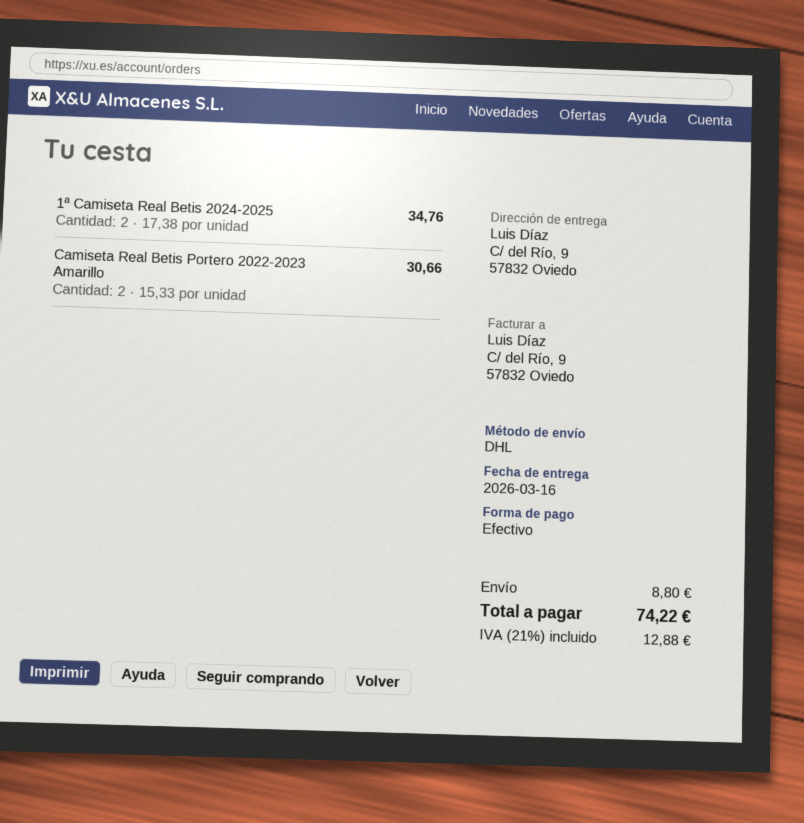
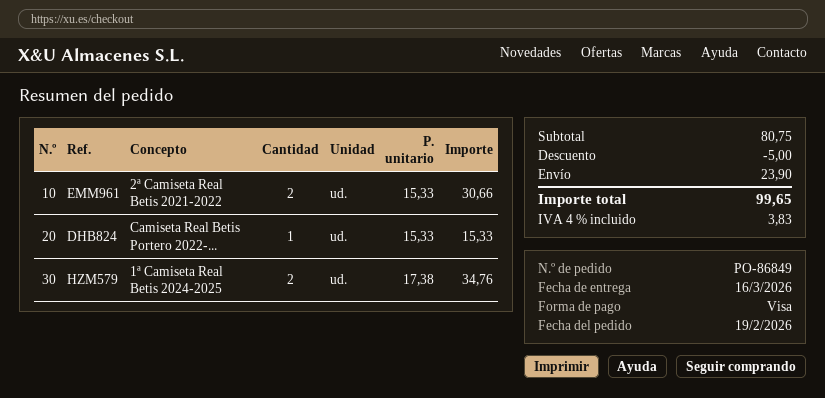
payment method: cash -> Visa
Camiseta Real Betis Portero 2022-2023 Amarillo: 2 x 15.33 = 30.66 -> 1 x 15.33 = 15.33
2ª Camiseta Real Betis 2021-2022: none -> 2 x 15.33 = 30.66
discount: none -> 5.00
shipping: 8.80 -> 23.90
tax: 21% = 12.88 -> 4% = 3.83
total: 74.22 -> 99.65

